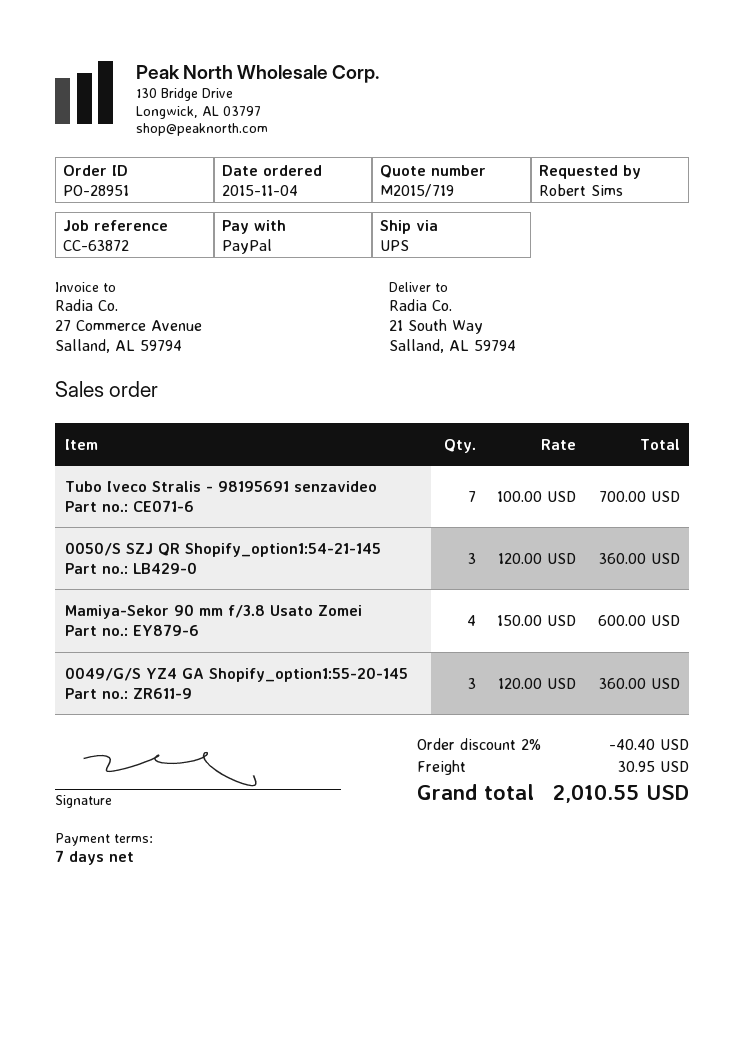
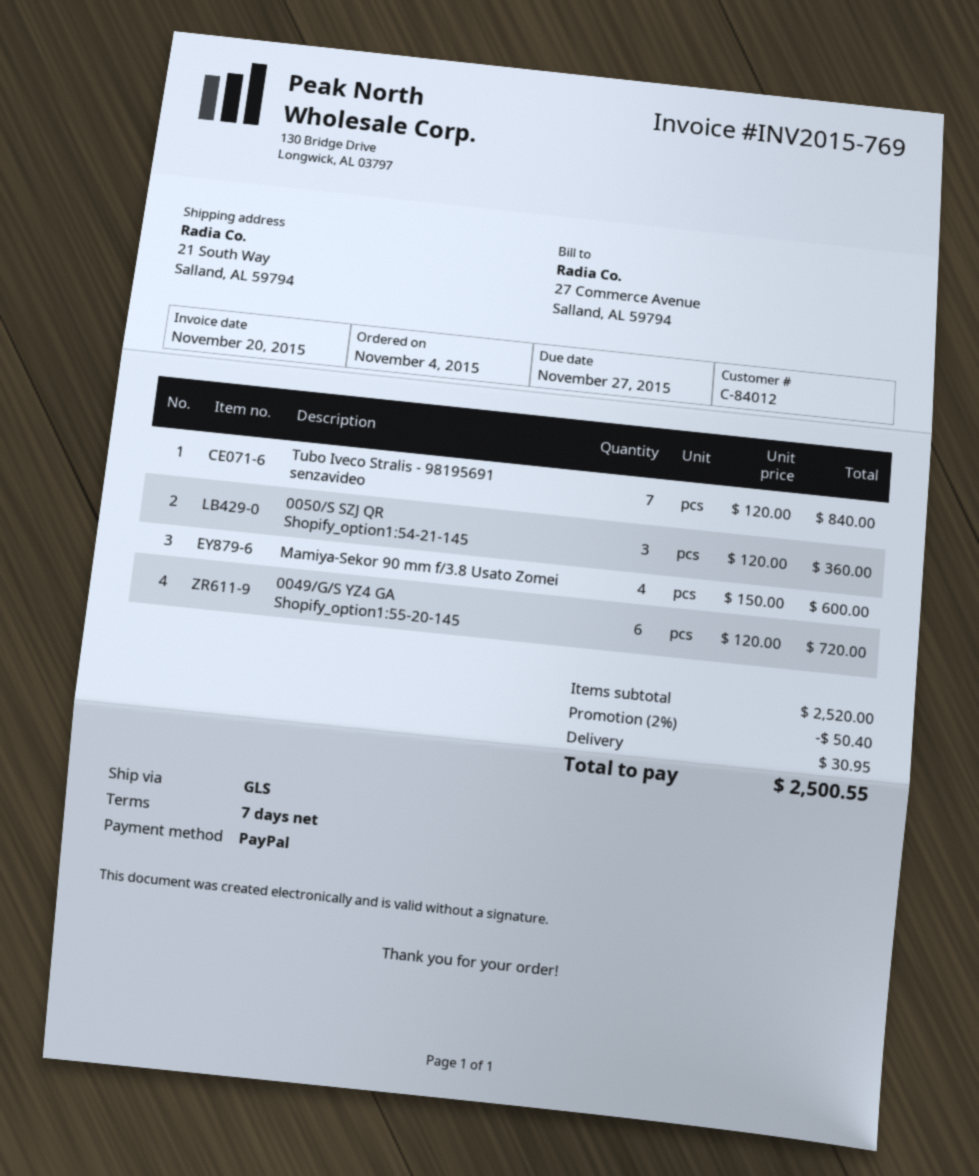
shipping method: UPS -> GLS
Tubo Iveco Stralis - 98195691 senzavideo: 7 x 100.00 = 700.00 -> 7 x 120.00 = 840.00
0049/G/S YZ4 GA Shopify_option1:55-20-145: 3 x 120.00 = 360.00 -> 6 x 120.00 = 720.00
discount: 2% = 40.40 -> 2% = 50.40
total: 2010.55 -> 2500.55

